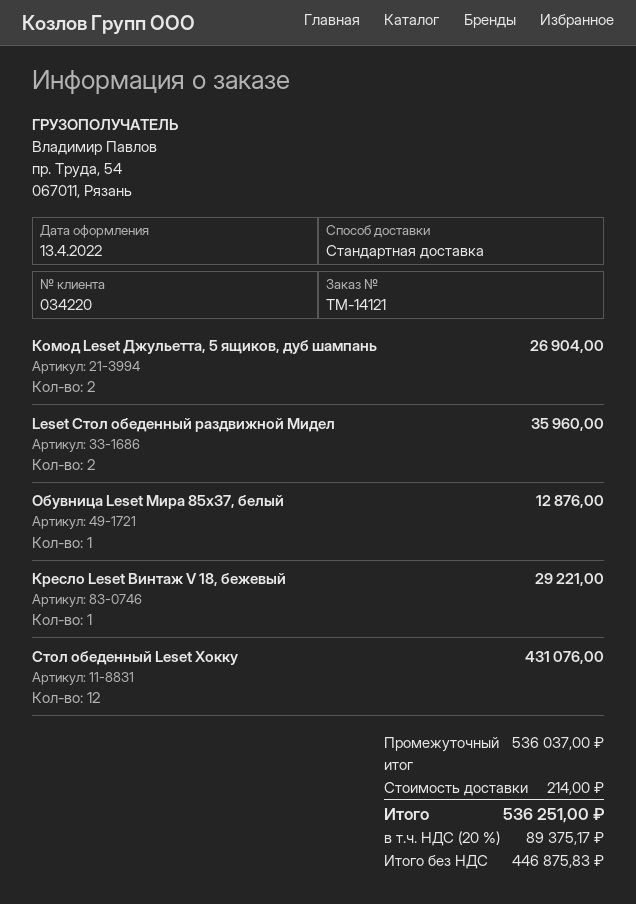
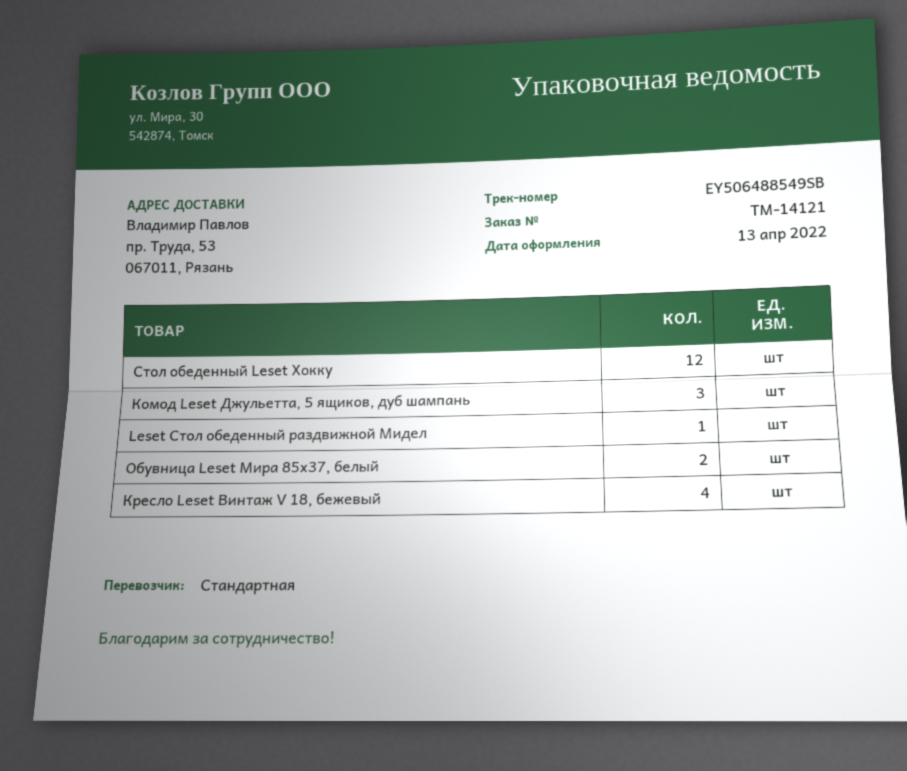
ship to: пр. Труда, 54, 067011, Рязань -> пр. Труда, 53, 067011, Рязань
Комод Leset Джульетта, 5 ящиков, дуб шампань: 2 -> 3
Leset Стол обеденный раздвижной Мидел: 2 -> 1
Обувница Leset Мира 85х37, белый: 1 -> 2
Кресло Leset Винтаж V 18, бежевый: 1 -> 4

